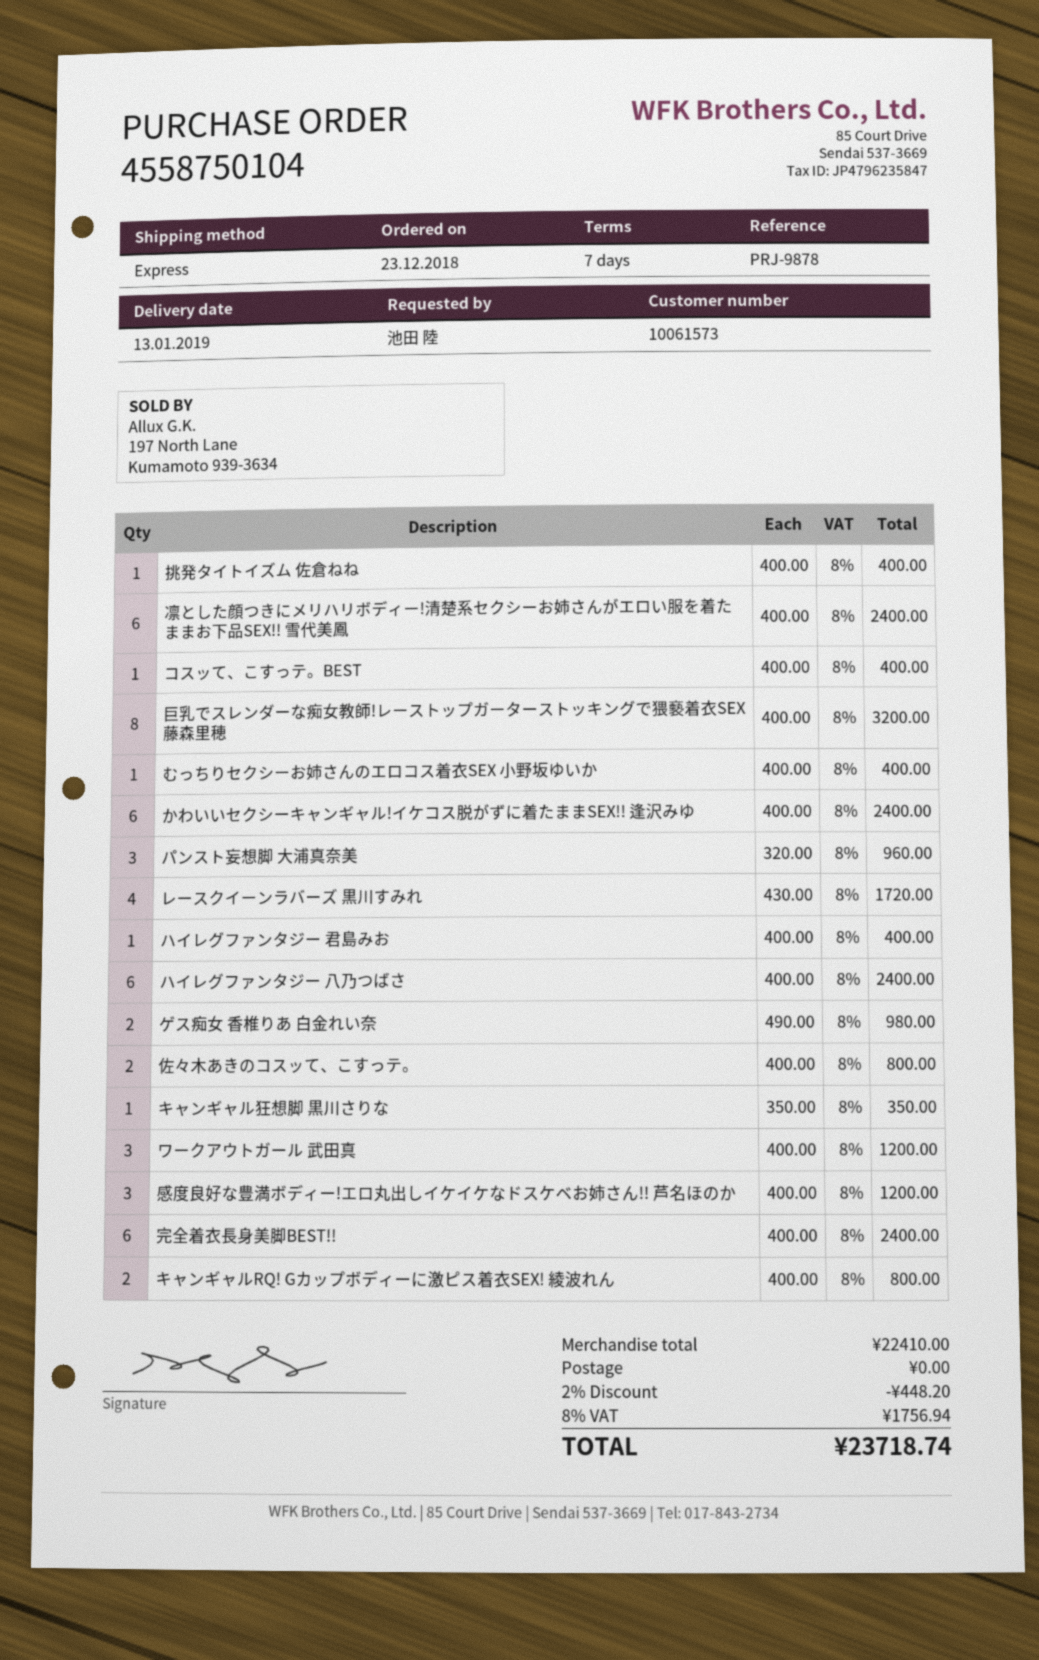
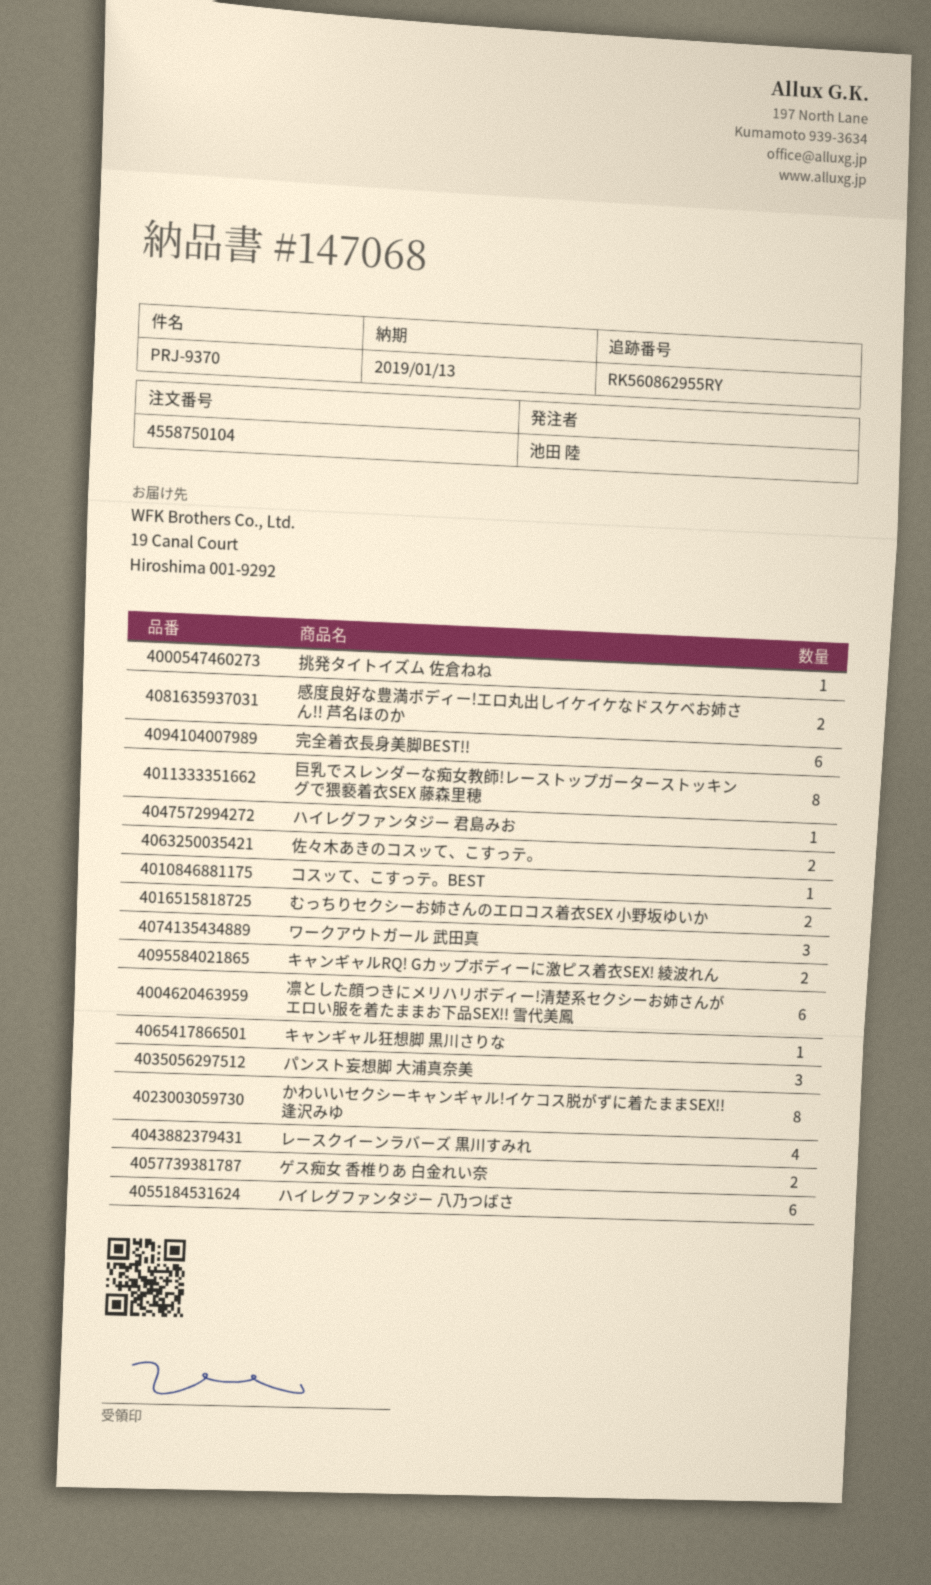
reference: PRJ-9878 -> PRJ-9370
むっちりセクシーお姉さんのエロコス着衣SEX 小野坂ゆいか: 1 -> 2
かわいいセクシーキャンギャル!イケコス脱がずに着たままSEX!! 逢沢みゆ: 6 -> 8
感度良好な豊満ボディー!エロ丸出しイケイケなドスケベお姉さん!! 芦名ほのか: 3 -> 2

